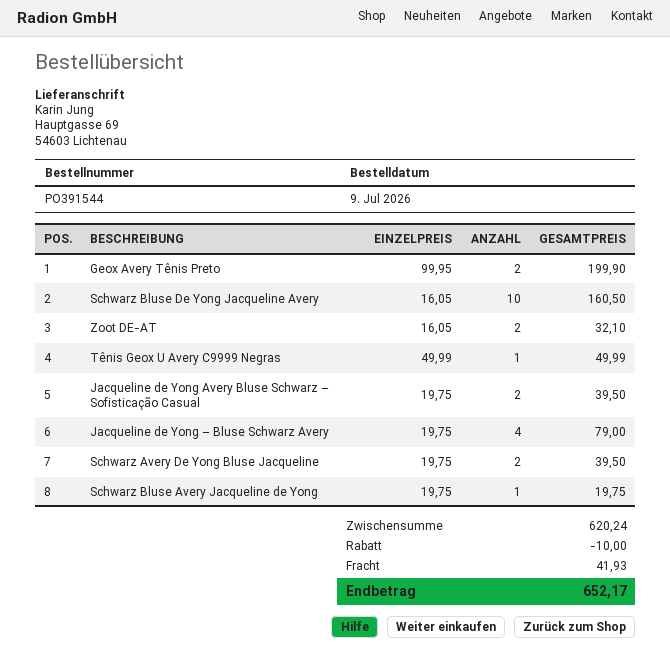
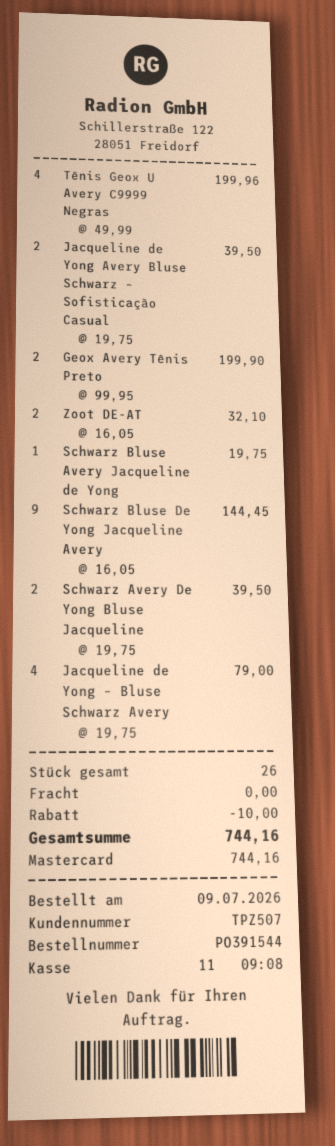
Schwarz Bluse De Yong Jacqueline Avery: 10 x 16.05 = 160.50 -> 9 x 16.05 = 144.45
Tênis Geox U Avery C9999 Negras: 1 x 49.99 = 49.99 -> 4 x 49.99 = 199.96
shipping: 41.93 -> 0.00
total: 652.17 -> 744.16

